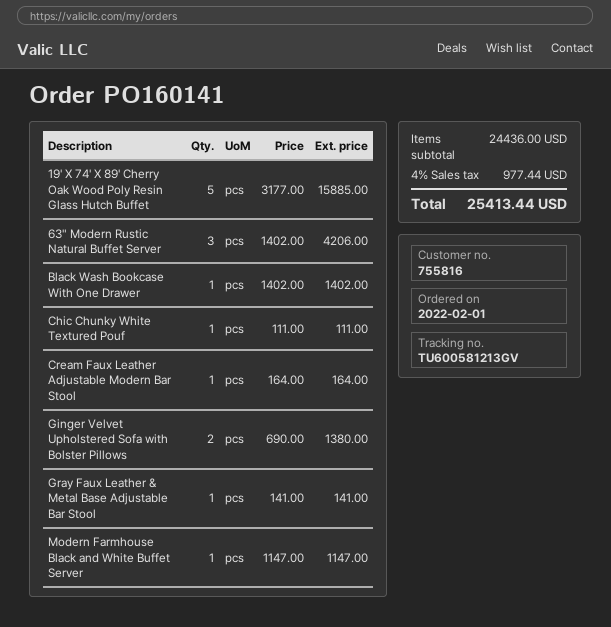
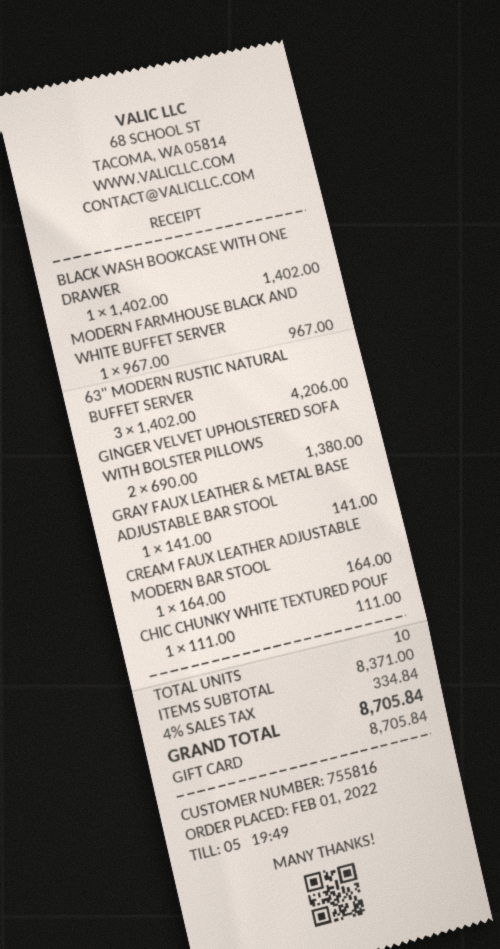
19' X 74' X 89' Cherry Oak Wood Poly Resin Glass Hutch Buffet: 5 x 3177.00 = 15885.00 -> none
Modern Farmhouse Black and White Buffet Server: 1 x 1147.00 = 1147.00 -> 1 x 967.00 = 967.00
subtotal: 24436.00 -> 8371.00
tax: 4% = 977.44 -> 4% = 334.84
total: 25413.44 -> 8705.84

